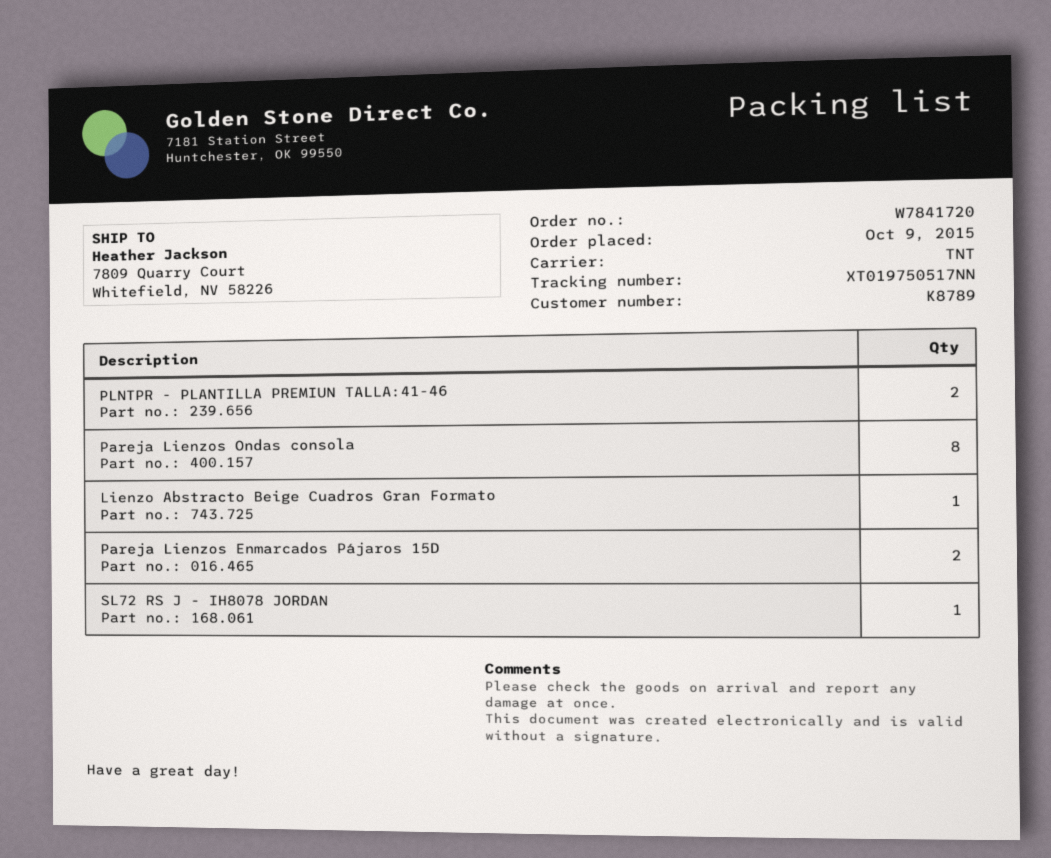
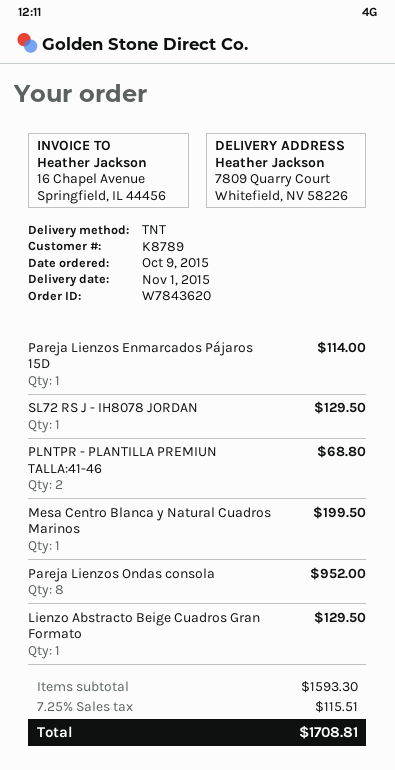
order number: W7841720 -> W7843620
Pareja Lienzos Enmarcados Pájaros 15D: 2 -> 1
Mesa Centro Blanca y Natural Cuadros Marinos: none -> 1

